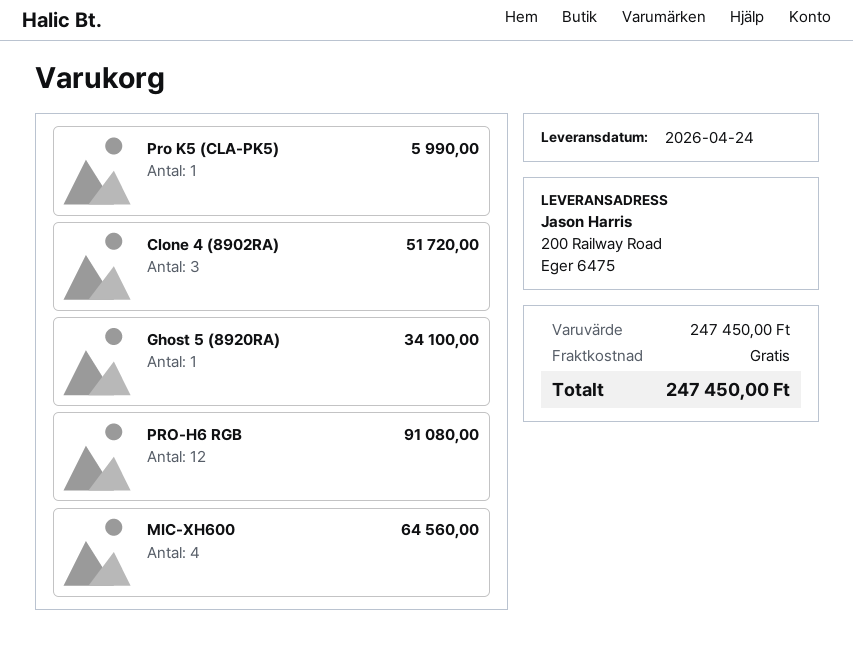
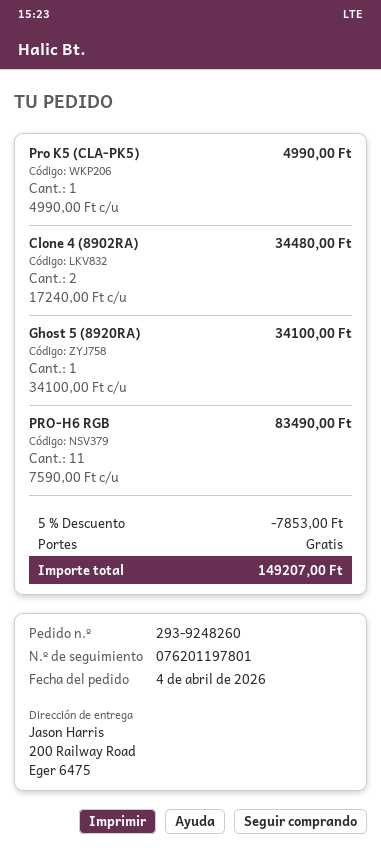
Pro K5 (CLA-PK5): 1 for 5990.00 -> 1 for 4990.00
Clone 4 (8902RA): 3 for 51720.00 -> 2 for 34480.00
PRO-H6 RGB: 12 for 91080.00 -> 11 for 83490.00
MIC-XH600: 4 for 64560.00 -> none
discount: none -> 5% = 7853.00
total: 247450.00 -> 149207.00

